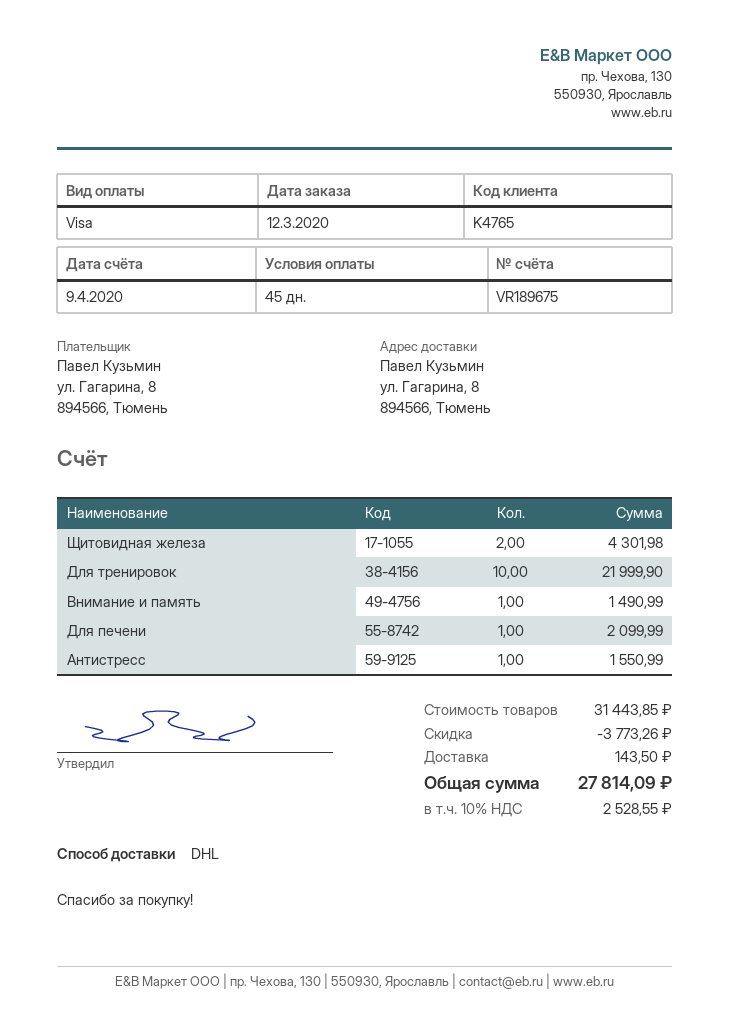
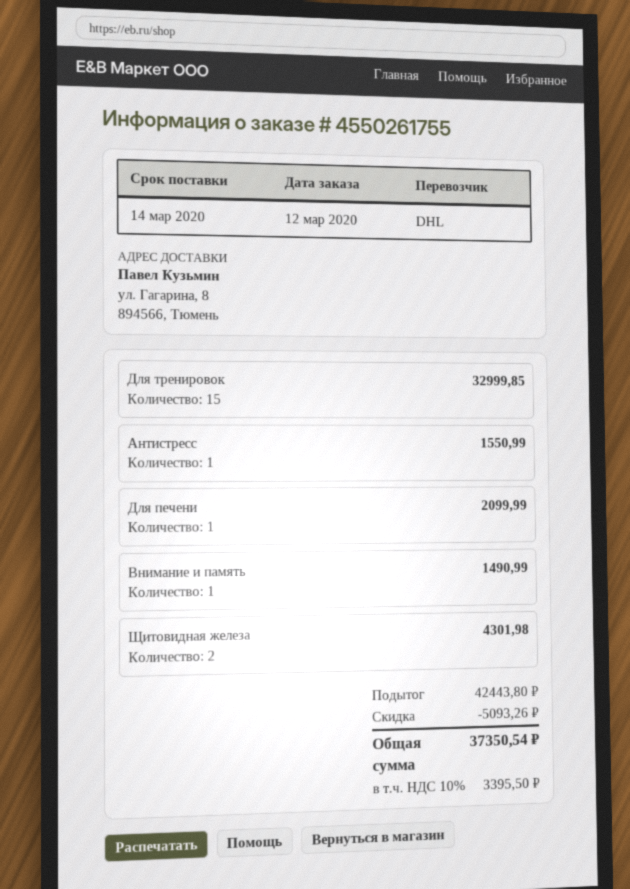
Для тренировок: 10 for 21999.90 -> 15 for 32999.85
subtotal: 31443.85 -> 42443.80
discount: 3773.26 -> 5093.26
shipping: 143.50 -> none
tax: 10% = 2528.55 -> 10% = 3395.50
total: 27814.09 -> 37350.54

